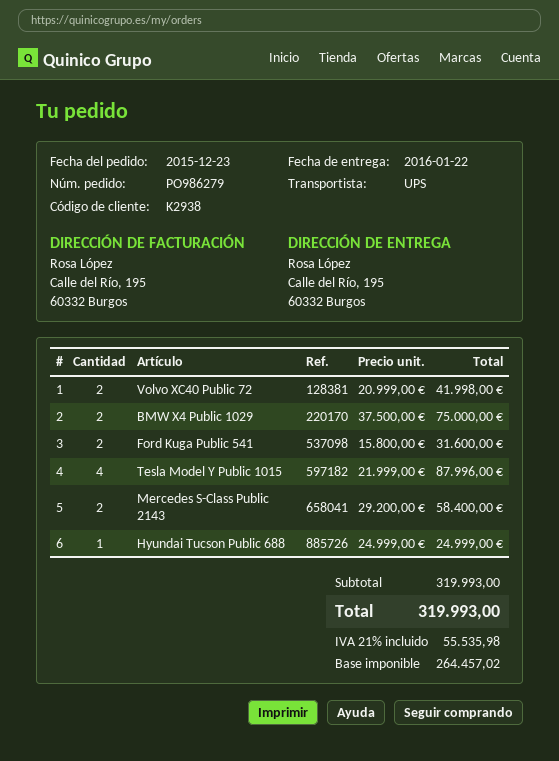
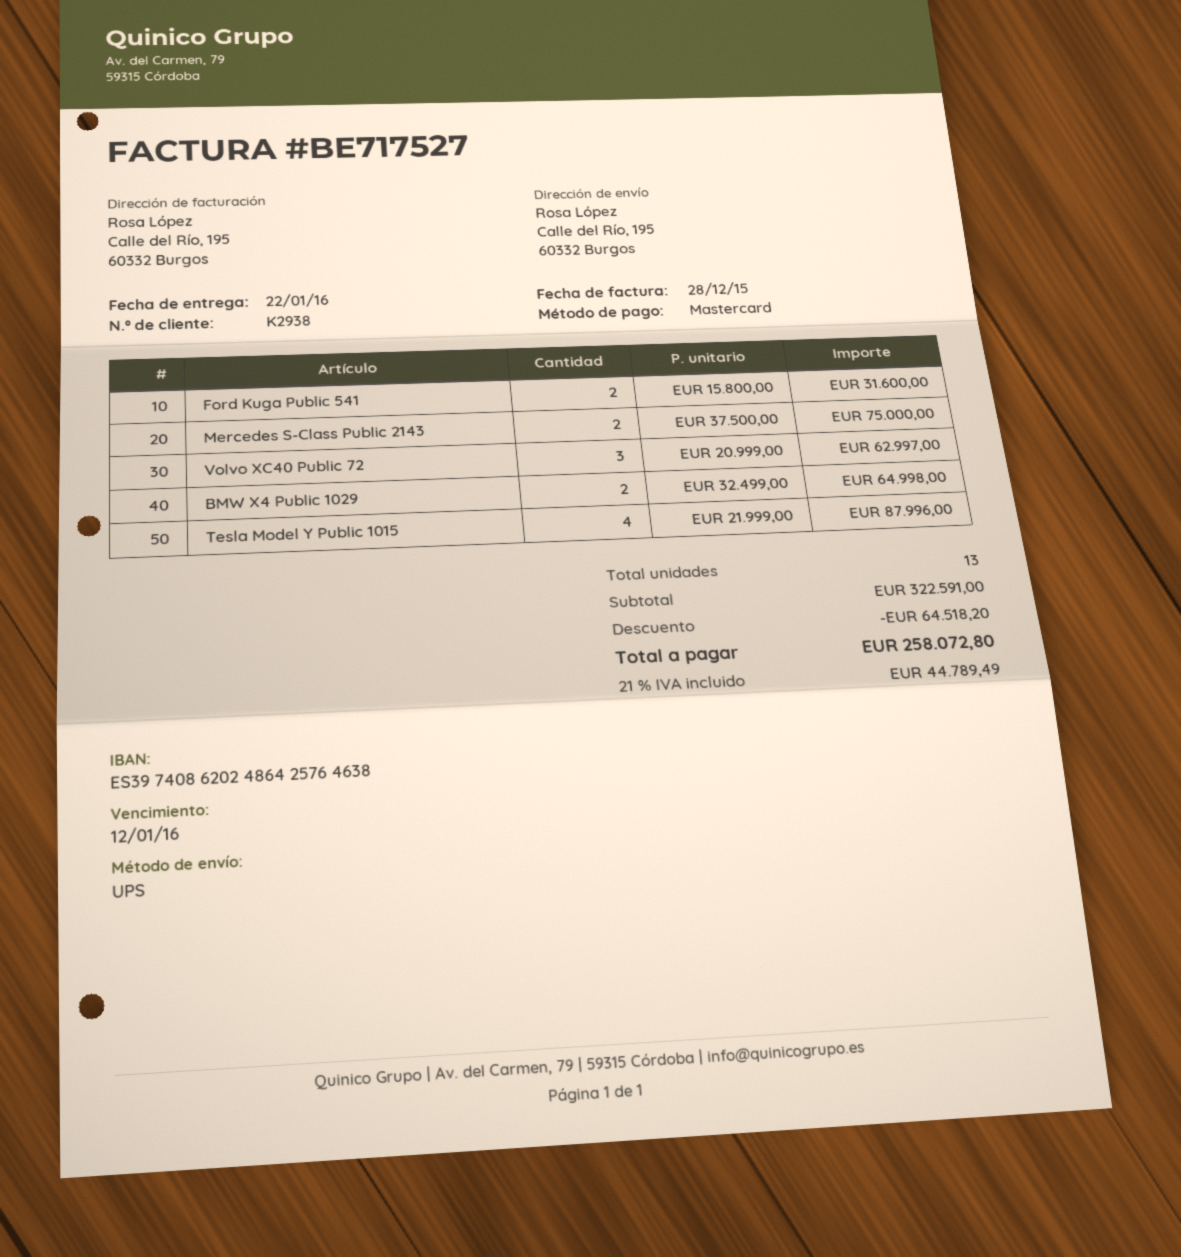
Volvo XC40 Public 72: 2 x 20999.00 = 41998.00 -> 3 x 20999.00 = 62997.00
BMW X4 Public 1029: 2 x 37500.00 = 75000.00 -> 2 x 32499.00 = 64998.00
Mercedes S-Class Public 2143: 2 x 29200.00 = 58400.00 -> 2 x 37500.00 = 75000.00
Hyundai Tucson Public 688: 1 x 24999.00 = 24999.00 -> none
subtotal: 319993.00 -> 322591.00
discount: none -> 64518.20
tax: 21% = 55535.98 -> 21% = 44789.49
total: 319993.00 -> 258072.80

